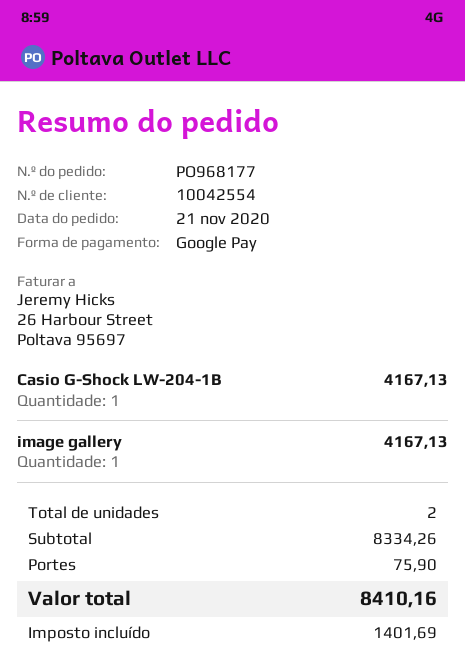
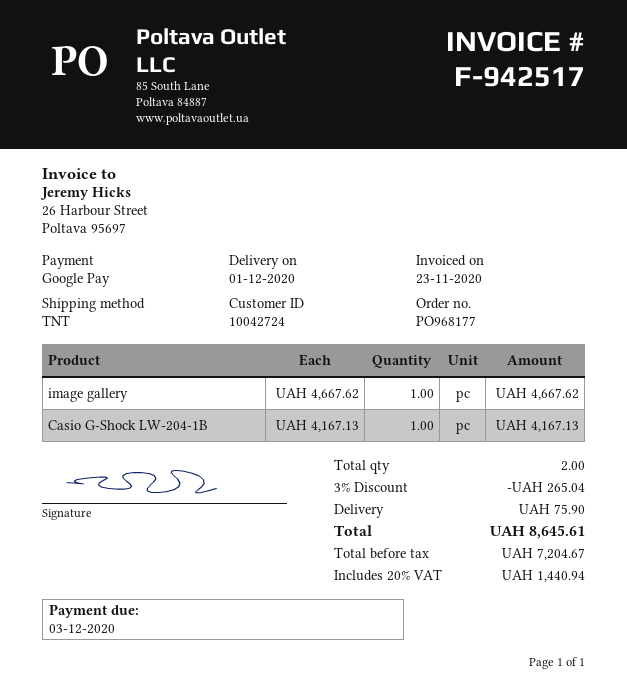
customer number: 10042554 -> 10042724
image gallery: 1 for 4167.13 -> 1 for 4667.62
discount: none -> 3% = 265.04
tax: 1401.69 -> 1440.94
total: 8410.16 -> 8645.61

